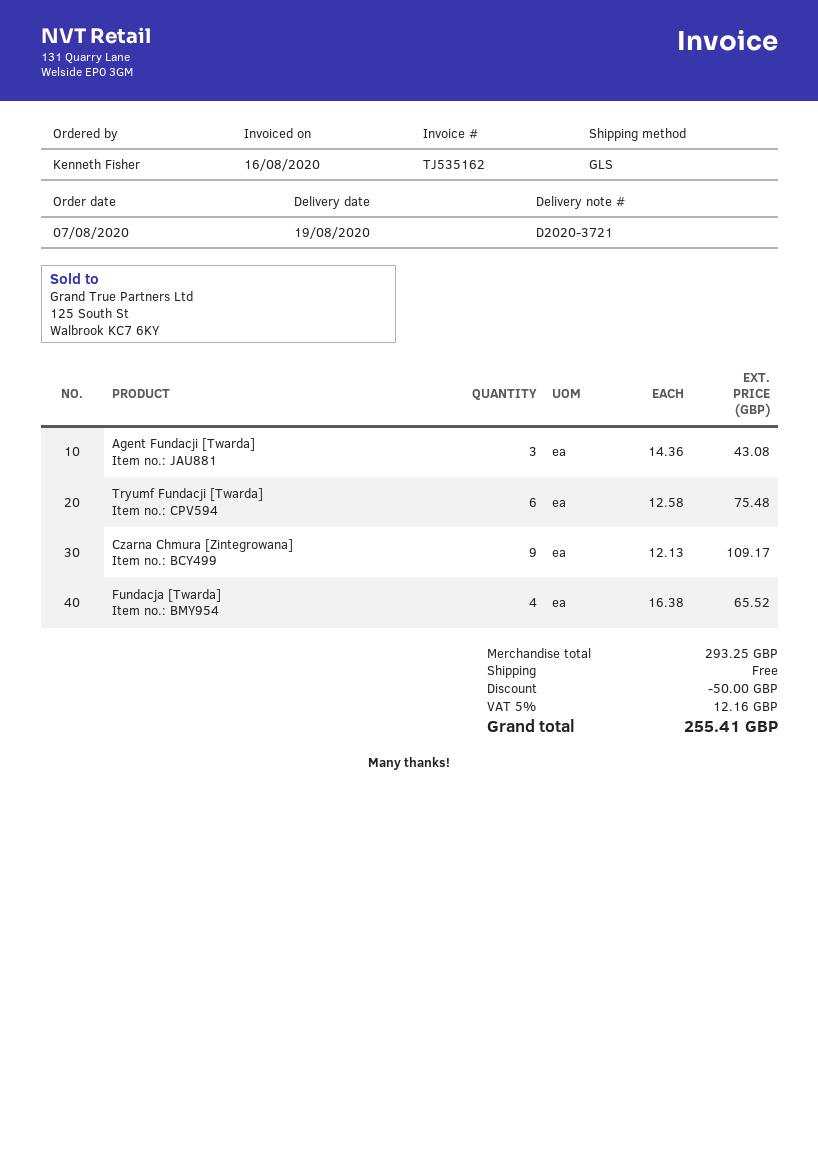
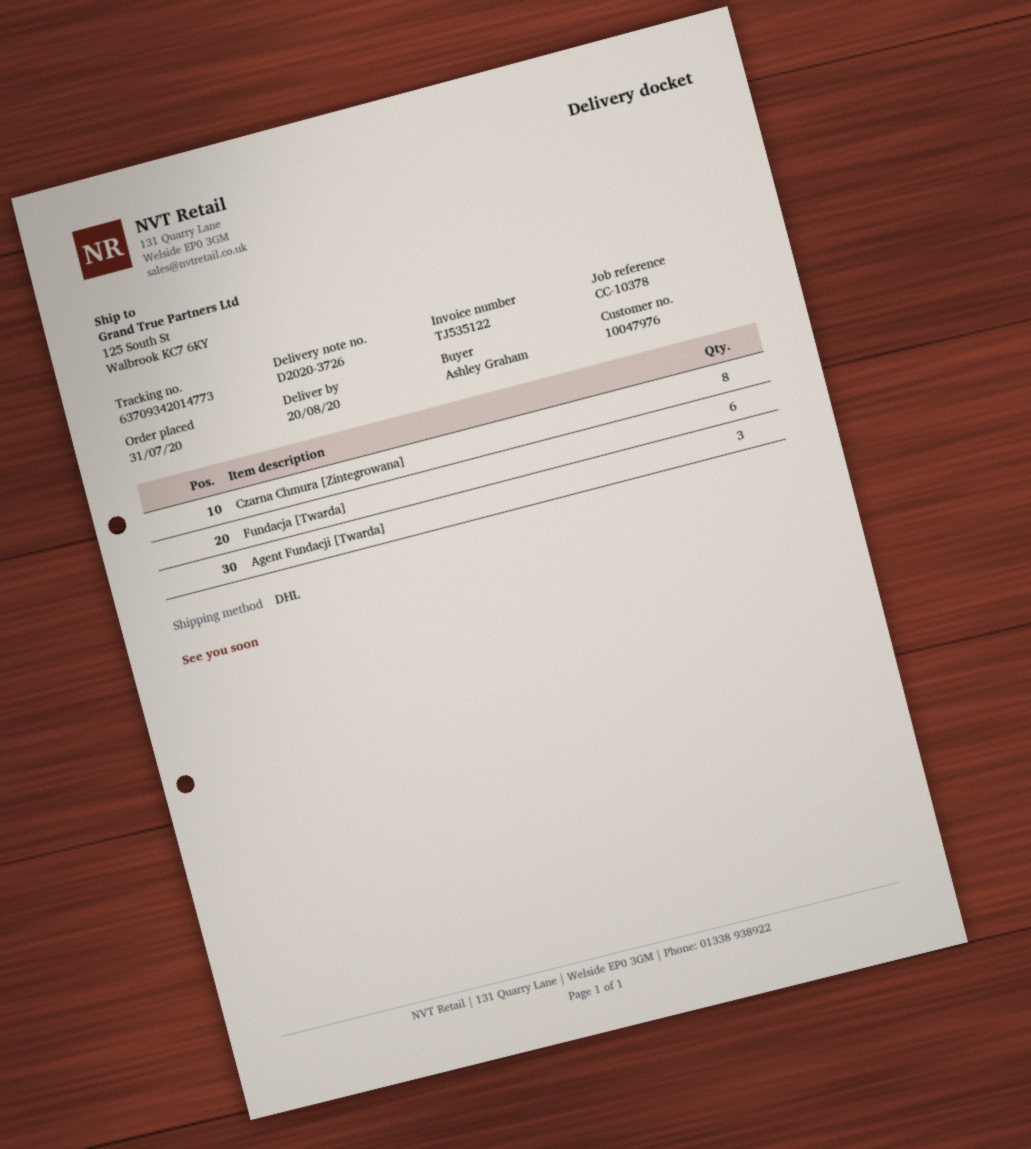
order date: 2020-08-07 -> 2020-07-31
delivery note number: D2020-3721 -> D2020-3726
delivery date: 2020-08-19 -> 2020-08-20
invoice number: TJ535162 -> TJ535122
ordered by: Kenneth Fisher -> Ashley Graham
shipping method: GLS -> DHL
Tryumf Fundacji [Twarda]: 6 -> none
Czarna Chmura [Zintegrowana]: 9 -> 8
Fundacja [Twarda]: 4 -> 6

